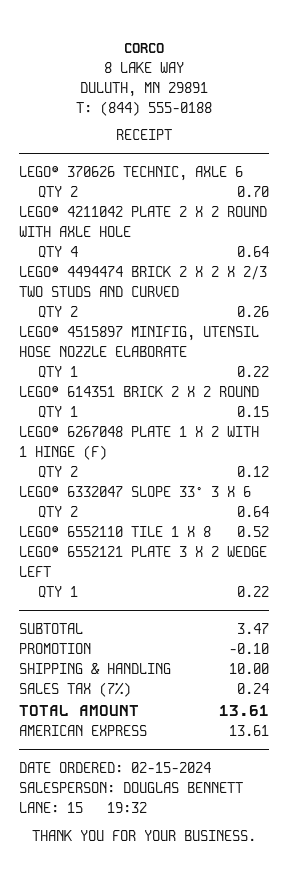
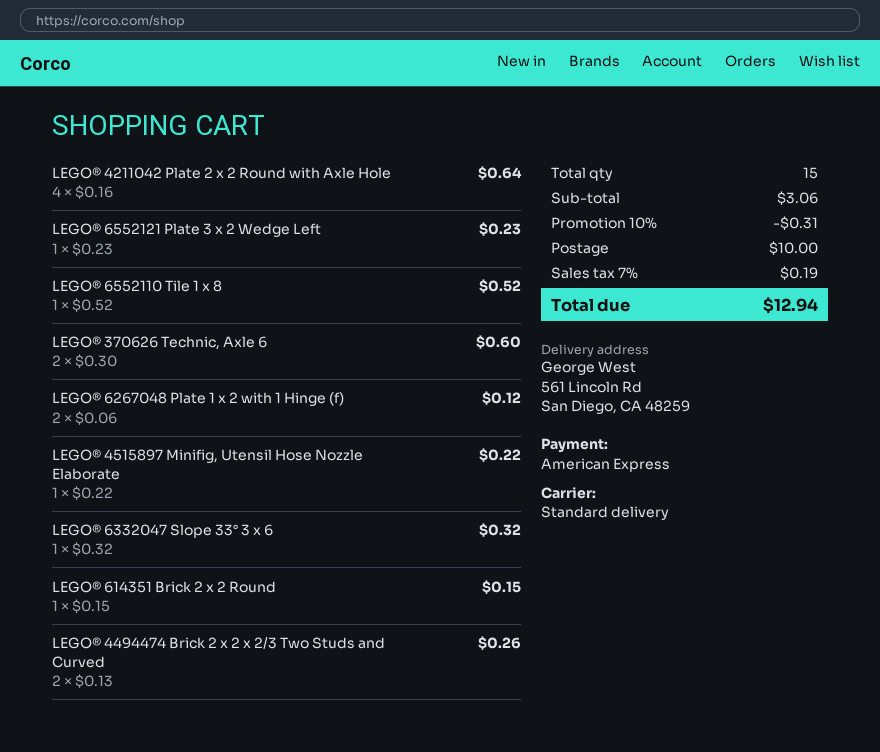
LEGO® 370626 TECHNIC, AXLE 6: 2 for 0.70 -> 2 for 0.60
LEGO® 6332047 SLOPE 33° 3 X 6: 2 for 0.64 -> 1 for 0.32
LEGO® 6552121 PLATE 3 X 2 WEDGE LEFT: 1 for 0.22 -> 1 for 0.23
subtotal: 3.47 -> 3.06
discount: 0.10 -> 0.31
tax: 7% = 0.24 -> 7% = 0.19
total: 13.61 -> 12.94

